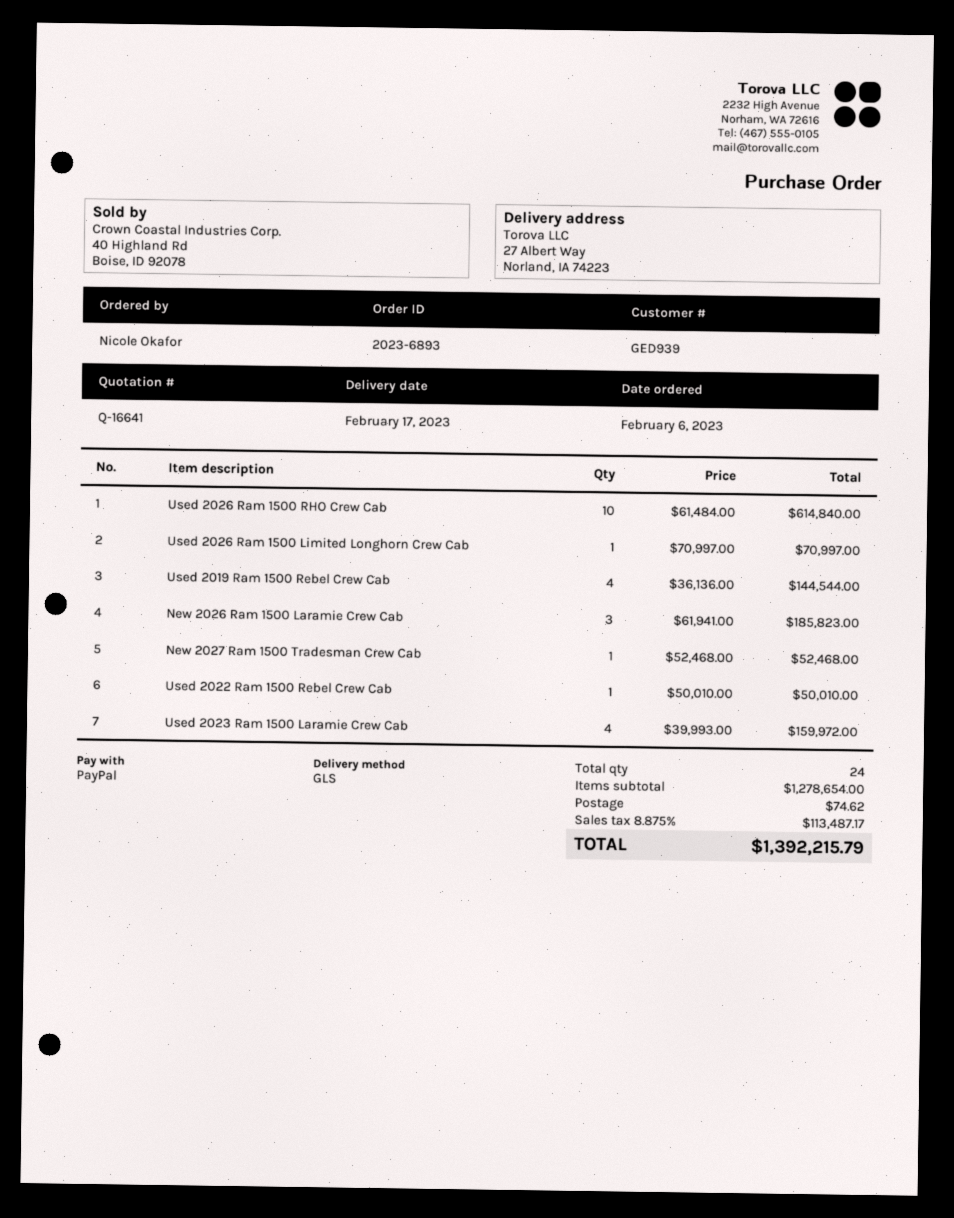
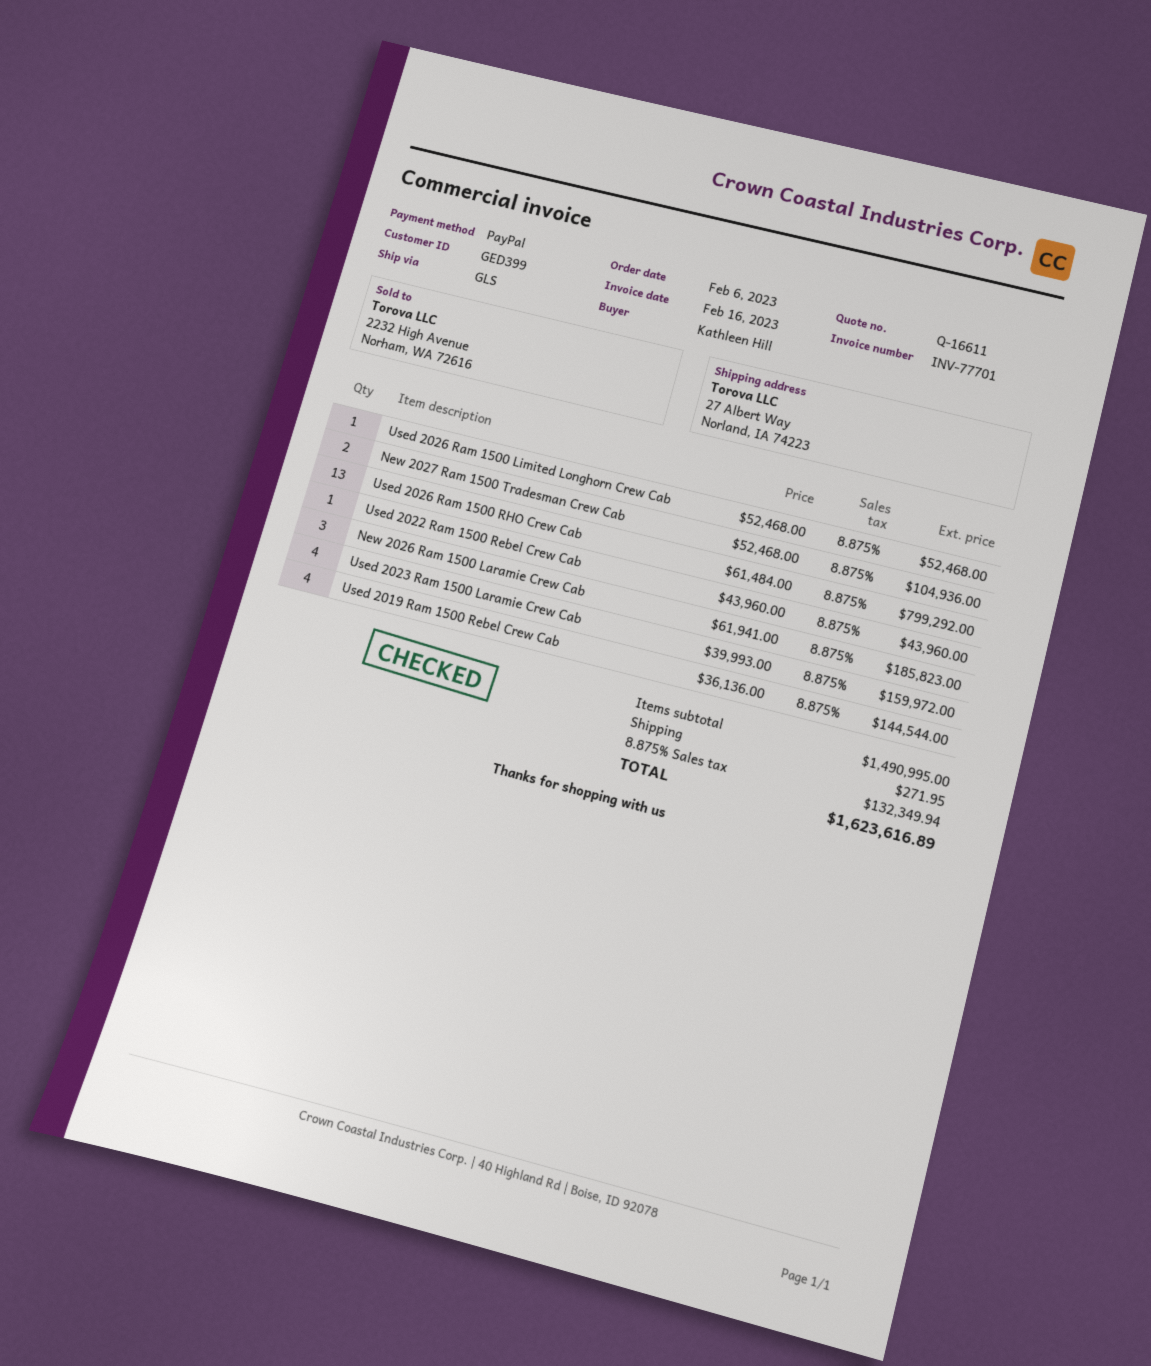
quote number: Q-16641 -> Q-16611
customer number: GED939 -> GED399
ordered by: Nicole Okafor -> Kathleen Hill
Used 2026 Ram 1500 RHO Crew Cab: 10 x 61484.00 = 614840.00 -> 13 x 61484.00 = 799292.00
Used 2026 Ram 1500 Limited Longhorn Crew Cab: 1 x 70997.00 = 70997.00 -> 1 x 52468.00 = 52468.00
New 2027 Ram 1500 Tradesman Crew Cab: 1 x 52468.00 = 52468.00 -> 2 x 52468.00 = 104936.00
Used 2022 Ram 1500 Rebel Crew Cab: 1 x 50010.00 = 50010.00 -> 1 x 43960.00 = 43960.00
subtotal: 1278654.00 -> 1490995.00
shipping: 74.62 -> 271.95
tax: 8.875% = 113487.17 -> 8.875% = 132349.94
total: 1392215.79 -> 1623616.89

